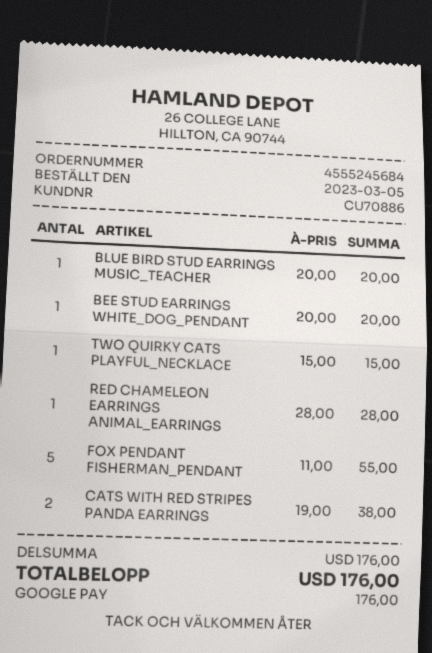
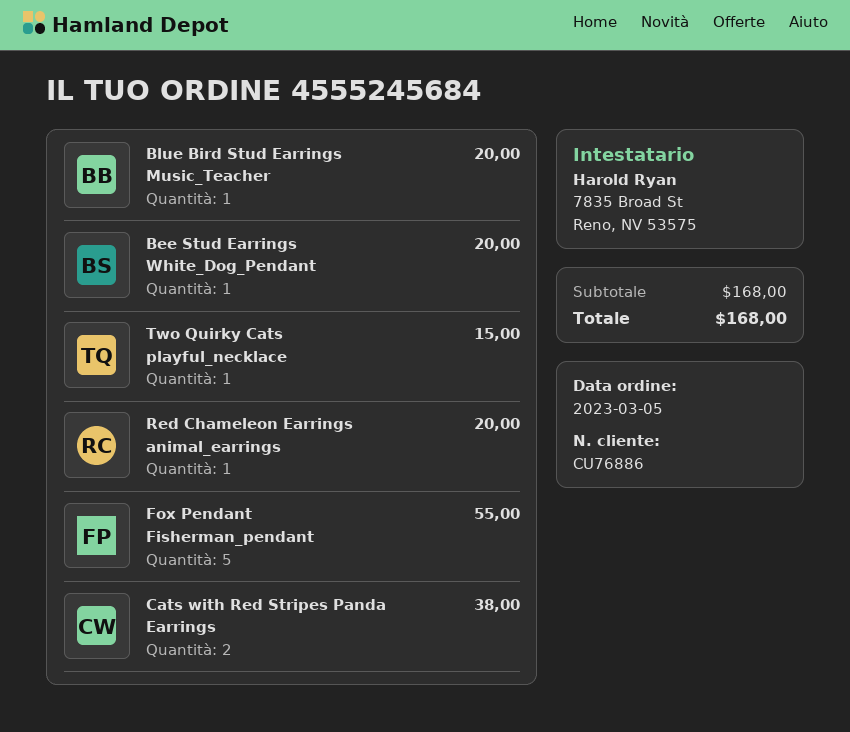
customer number: CU70886 -> CU76886
RED CHAMELEON EARRINGS ANIMAL_EARRINGS: 1 for 28.00 -> 1 for 20.00
subtotal: 176.00 -> 168.00
total: 176.00 -> 168.00

